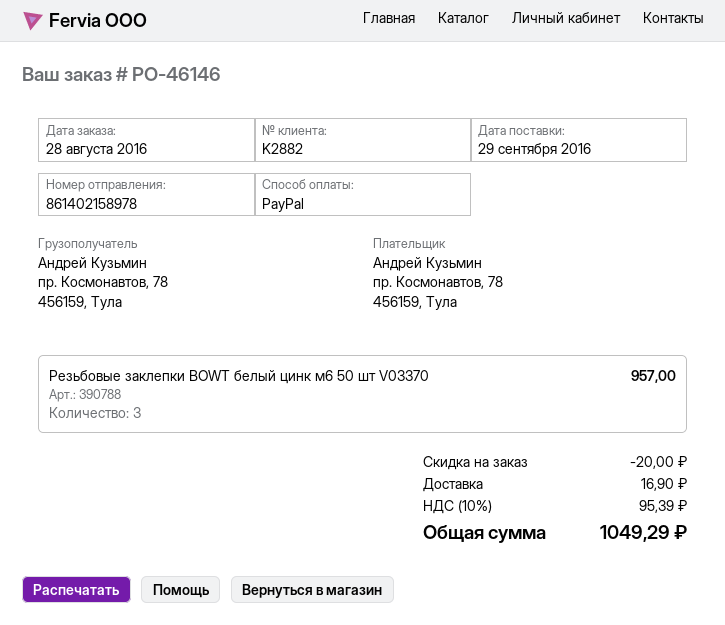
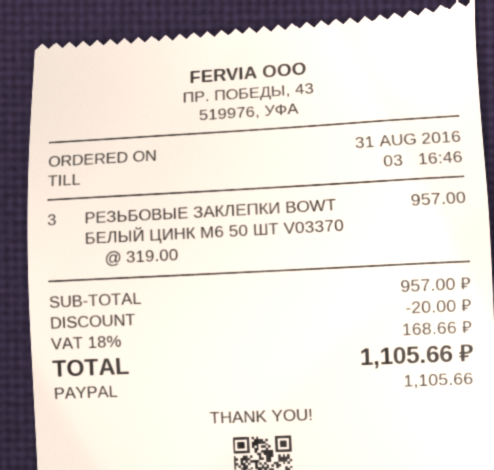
order date: 2016-08-28 -> 2016-08-31
shipping: 16.90 -> none
tax: 10% = 95.39 -> 18% = 168.66
total: 1049.29 -> 1105.66

